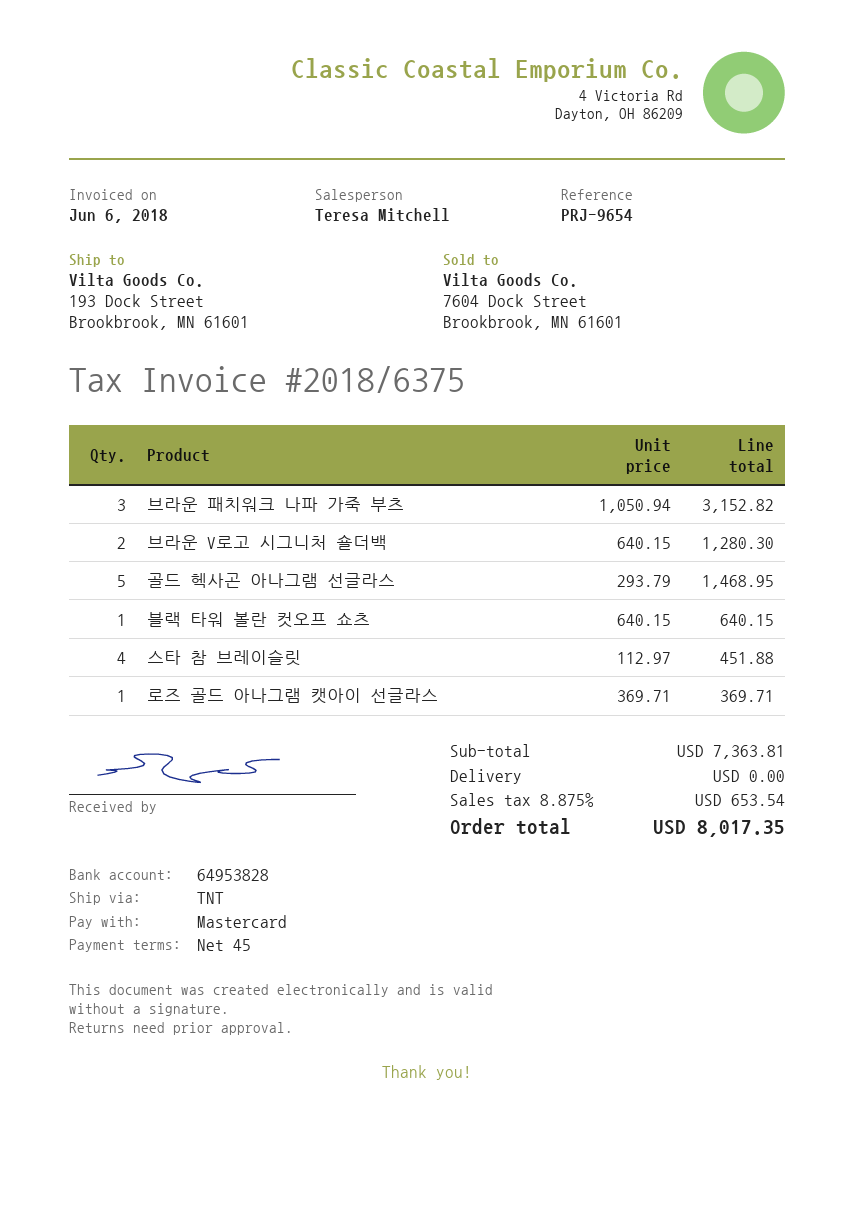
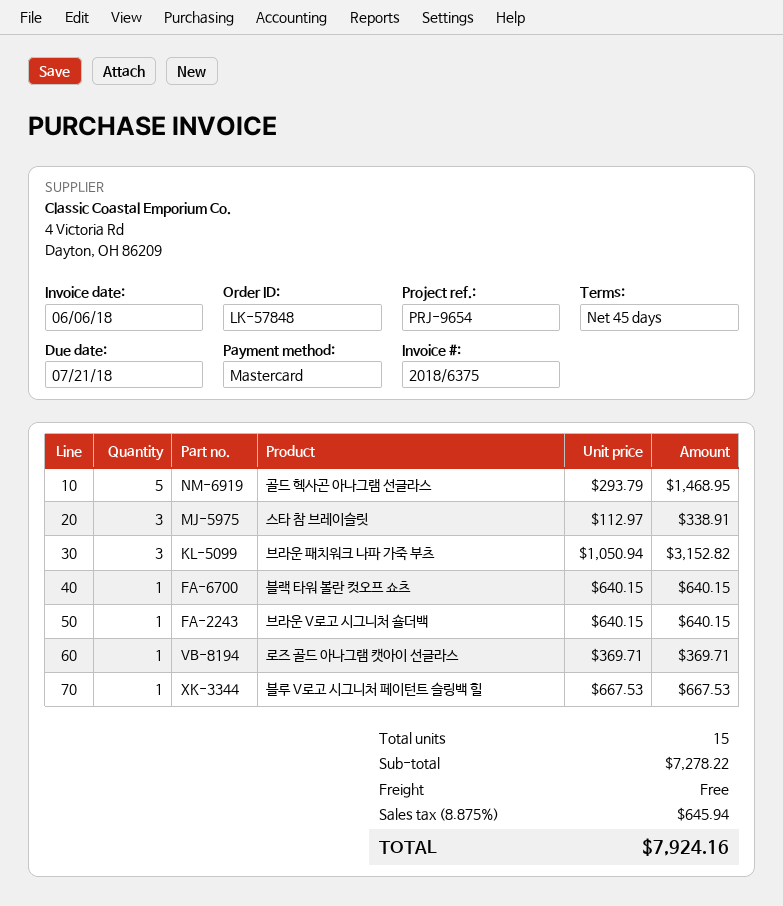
브라운 V로고 시그니처 숄더백: 2 x 640.15 = 1280.30 -> 1 x 640.15 = 640.15
스타 참 브레이슬릿: 4 x 112.97 = 451.88 -> 3 x 112.97 = 338.91
블루 V로고 시그니처 페이턴트 슬링백 힐: none -> 1 x 667.53 = 667.53
subtotal: 7363.81 -> 7278.22
tax: 8.875% = 653.54 -> 8.875% = 645.94
total: 8017.35 -> 7924.16

